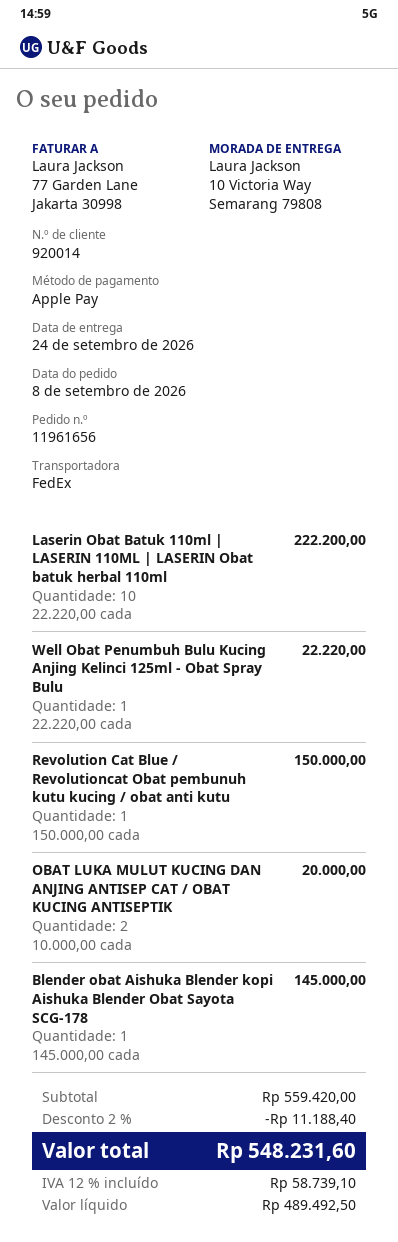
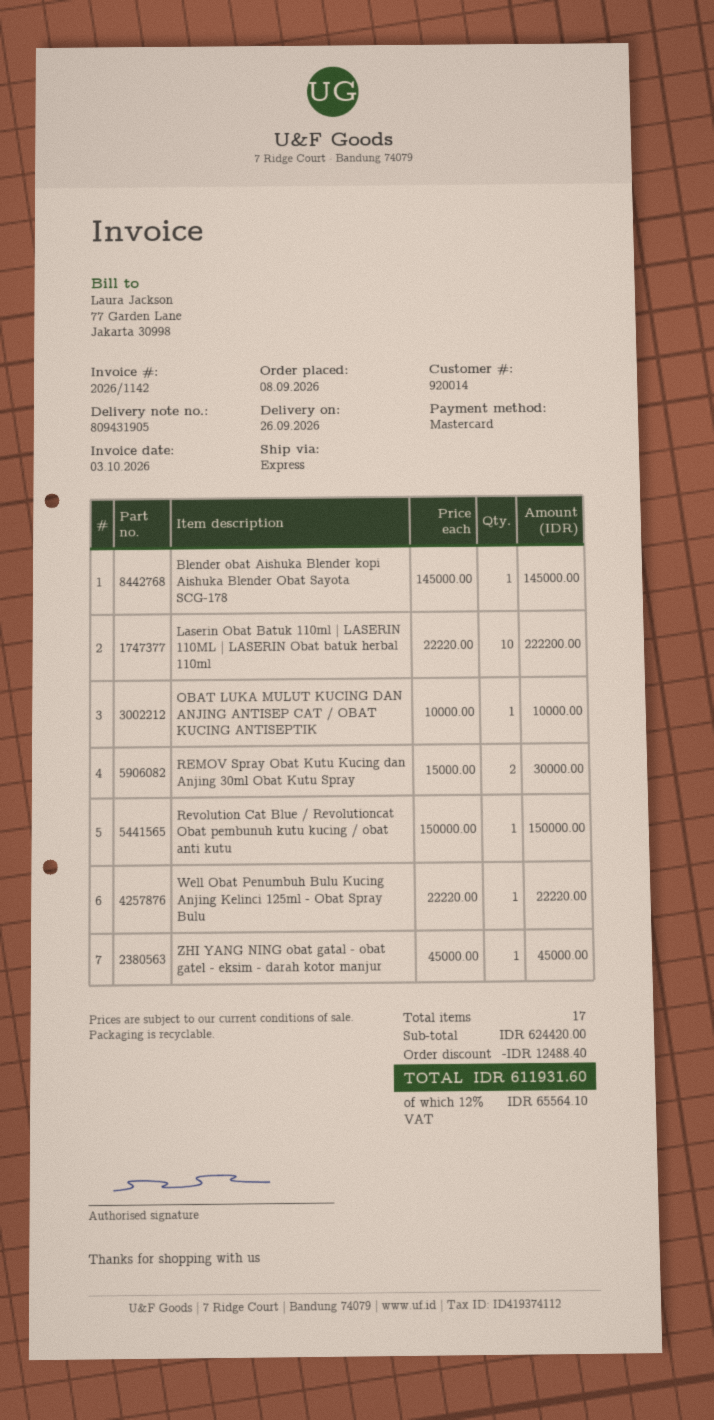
delivery date: 2026-09-24 -> 2026-09-26
payment method: Apple Pay -> Mastercard
shipping method: FedEx -> express
OBAT LUKA MULUT KUCING DAN ANJING ANTISEP CAT / OBAT KUCING ANTISEPTIK: 2 x 10000.00 = 20000.00 -> 1 x 10000.00 = 10000.00
REMOV Spray Obat Kutu Kucing dan Anjing 30ml Obat Kutu Spray: none -> 2 x 15000.00 = 30000.00
ZHI YANG NING obat gatal - obat gatel - eksim - darah kotor manjur: none -> 1 x 45000.00 = 45000.00
subtotal: 559420.00 -> 624420.00
discount: 11188.40 -> 12488.40
tax: 12% = 58739.10 -> 12% = 65564.10
total: 548231.60 -> 611931.60

